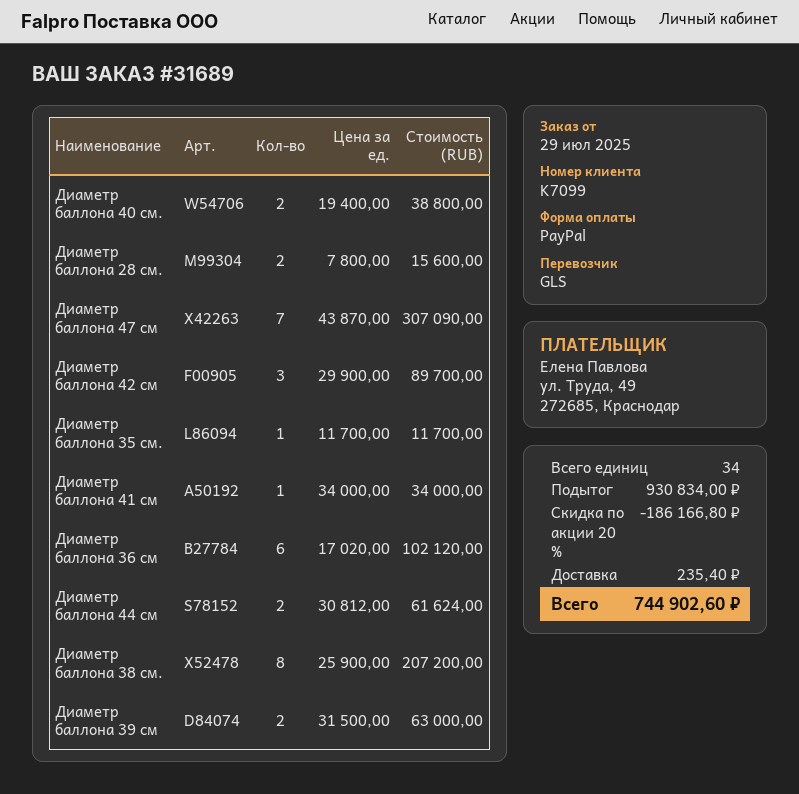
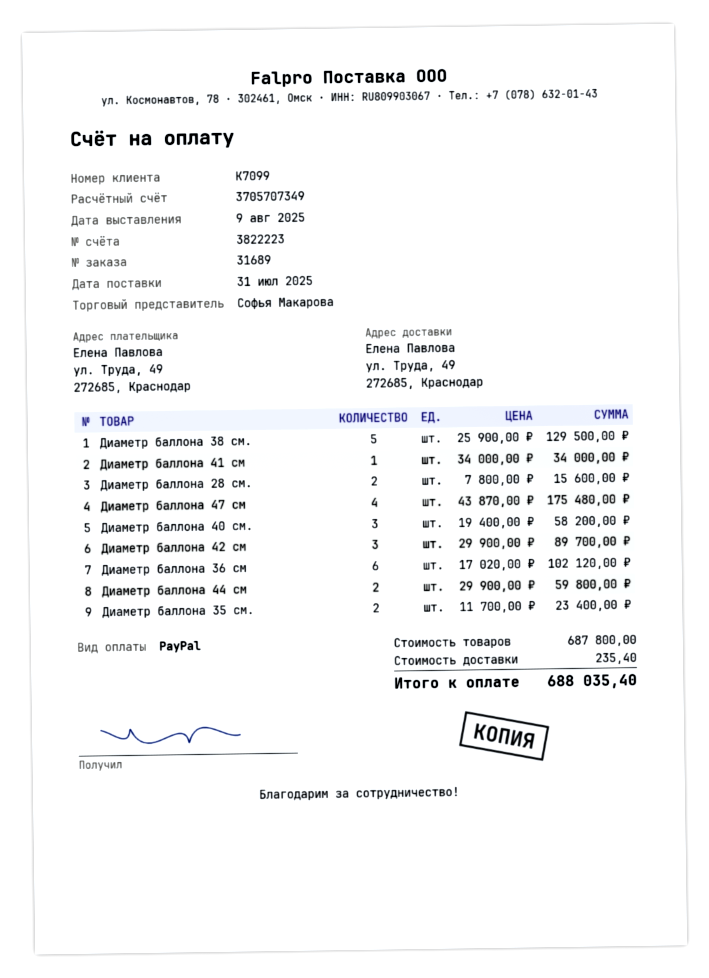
Диаметр баллона 40 см.: 2 x 19400.00 = 38800.00 -> 3 x 19400.00 = 58200.00
Диаметр баллона 47 см: 7 x 43870.00 = 307090.00 -> 4 x 43870.00 = 175480.00
Диаметр баллона 35 см.: 1 x 11700.00 = 11700.00 -> 2 x 11700.00 = 23400.00
Диаметр баллона 44 см: 2 x 30812.00 = 61624.00 -> 2 x 29900.00 = 59800.00
Диаметр баллона 38 см.: 8 x 25900.00 = 207200.00 -> 5 x 25900.00 = 129500.00
Диаметр баллона 39 см: 2 x 31500.00 = 63000.00 -> none
subtotal: 930834.00 -> 687800.00
discount: 20% = 186166.80 -> none
total: 744902.60 -> 688035.40

